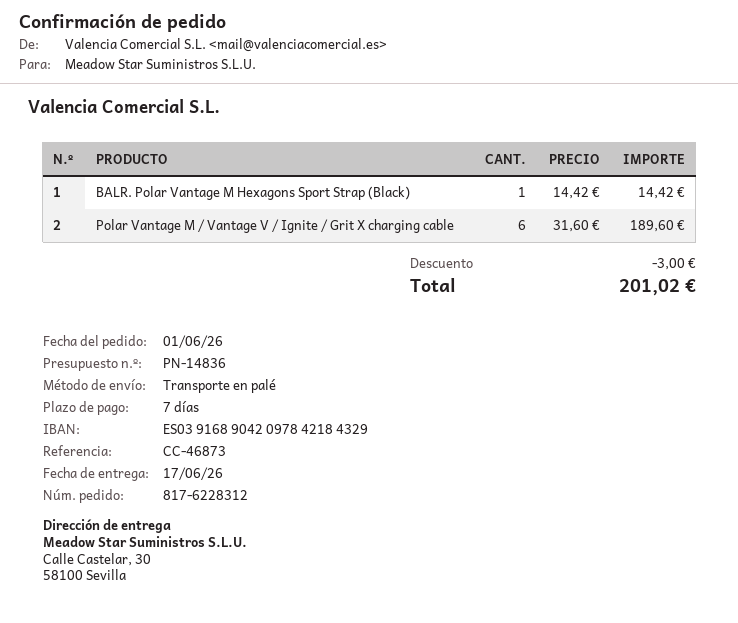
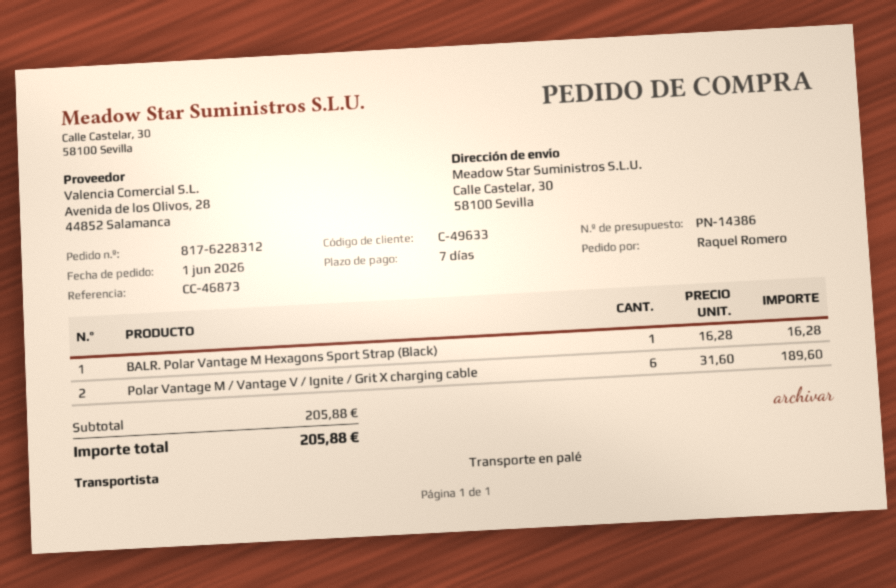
quote number: PN-14836 -> PN-14386
BALR. Polar Vantage M Hexagons Sport Strap (Black): 1 x 14.42 = 14.42 -> 1 x 16.28 = 16.28
discount: 3.00 -> none
total: 201.02 -> 205.88

